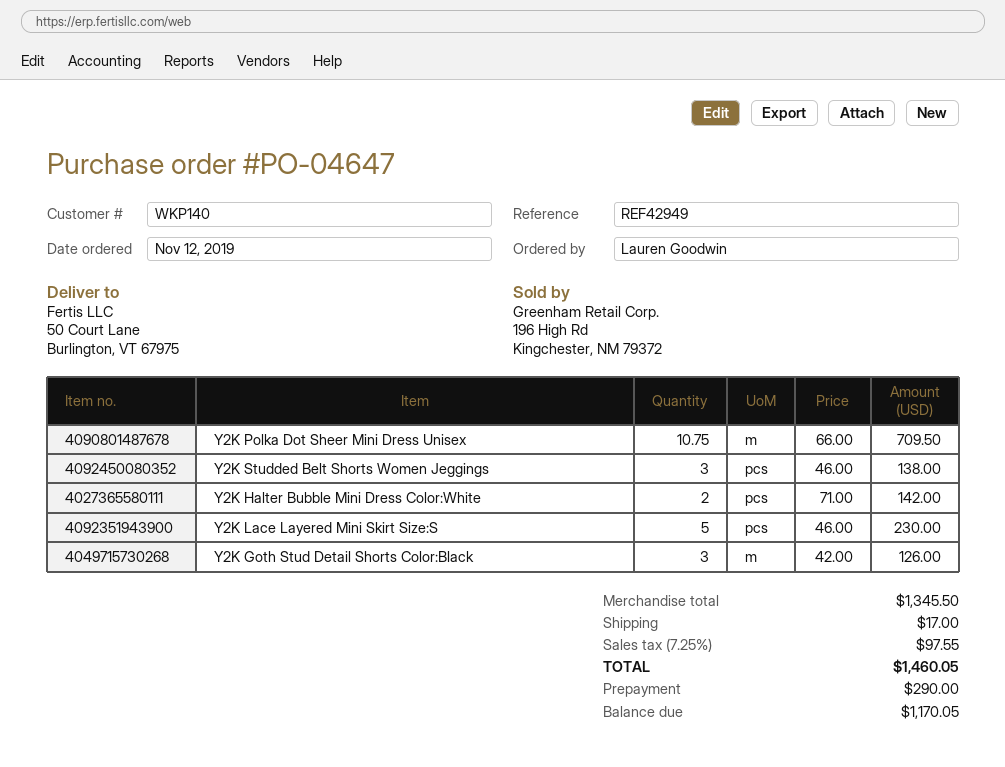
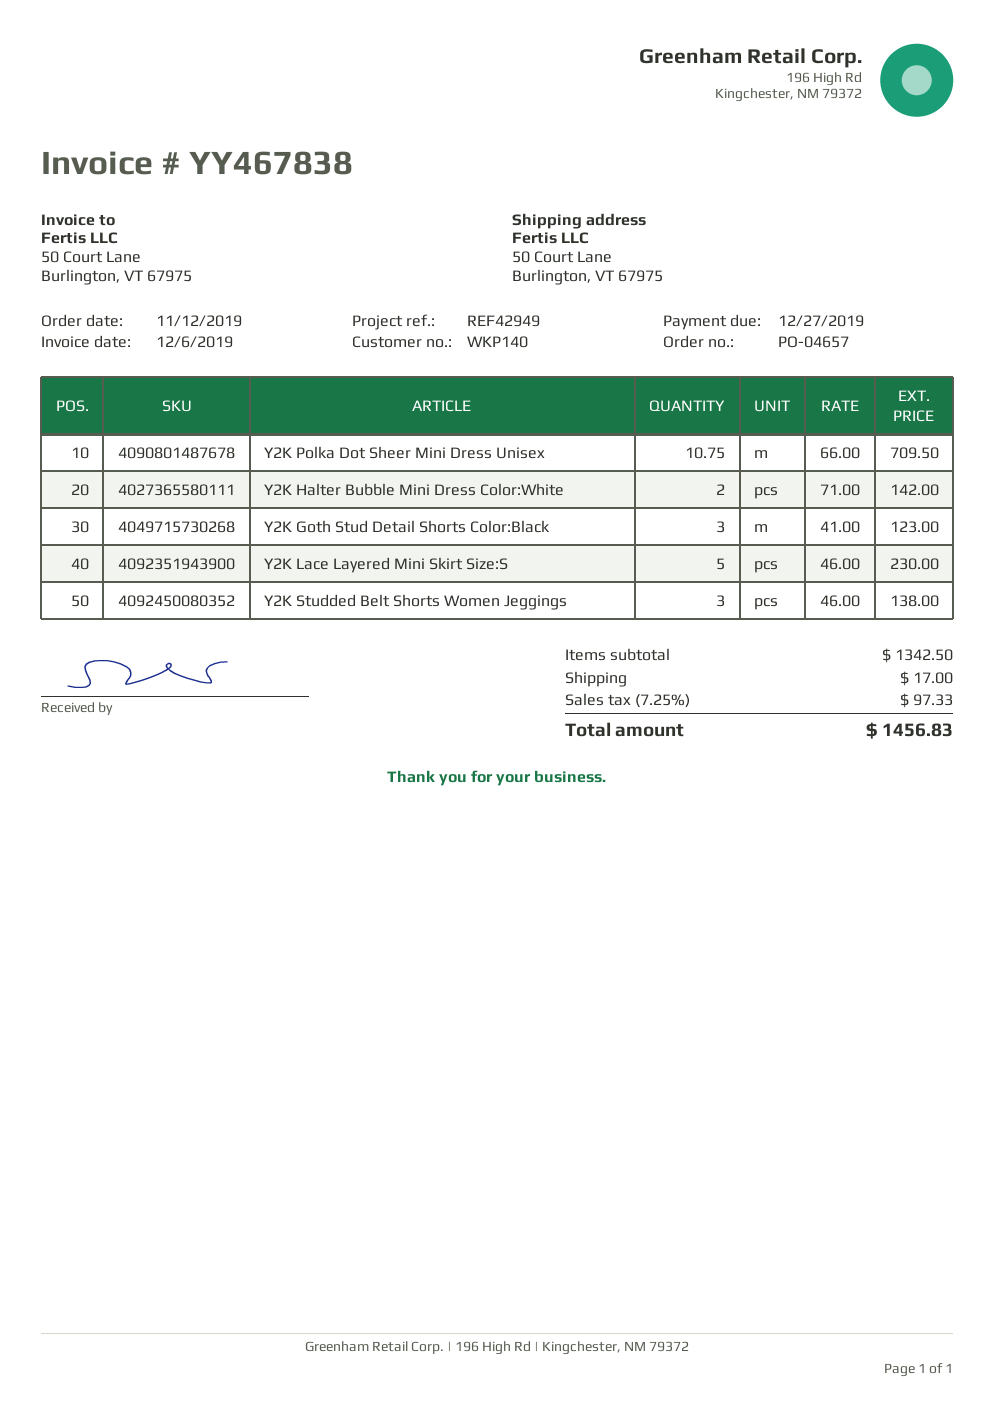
order number: PO-04647 -> PO-04657
Y2K Goth Stud Detail Shorts Color:Black: 3 x 42.00 = 126.00 -> 3 x 41.00 = 123.00
subtotal: 1345.50 -> 1342.50
tax: 7.25% = 97.55 -> 7.25% = 97.33
total: 1460.05 -> 1456.83

